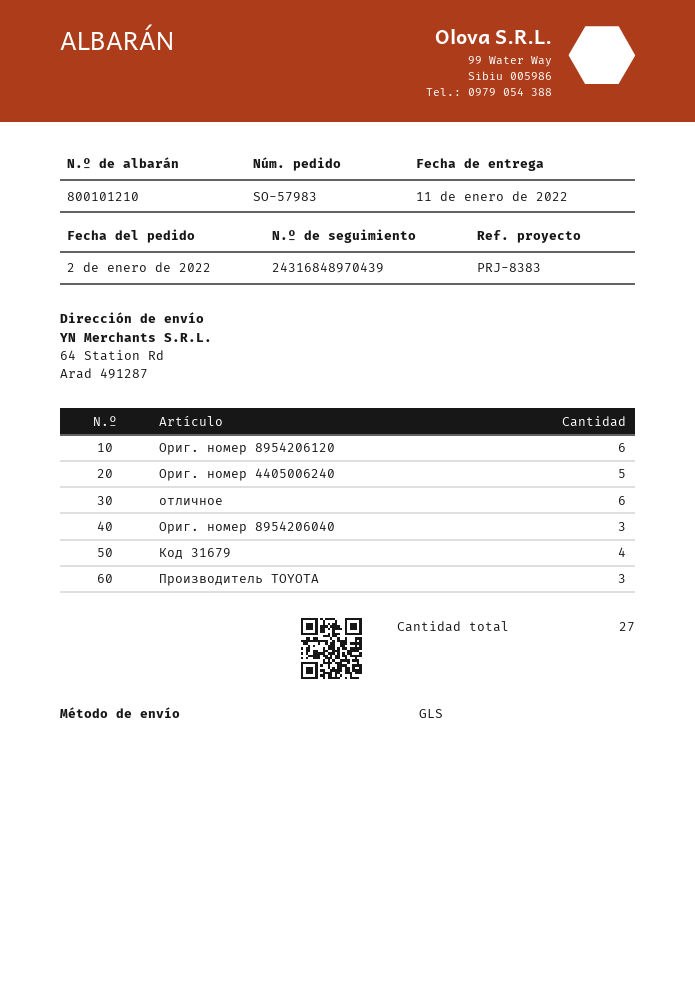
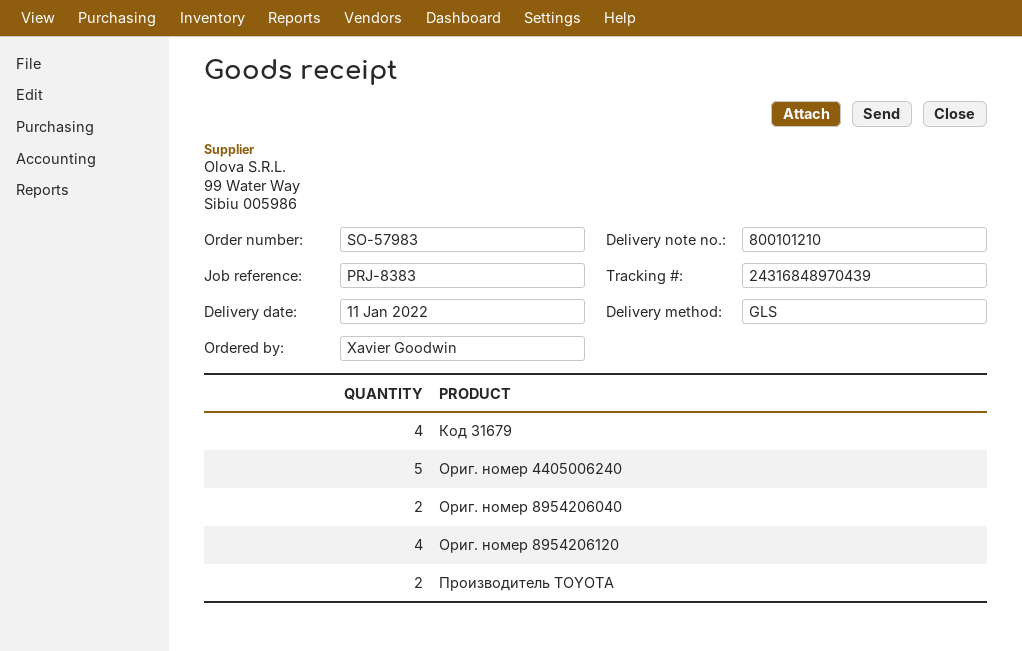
Ориг. номер 8954206120: 6 -> 4
отличное: 6 -> none
Ориг. номер 8954206040: 3 -> 2
Производитель TOYOTA: 3 -> 2

